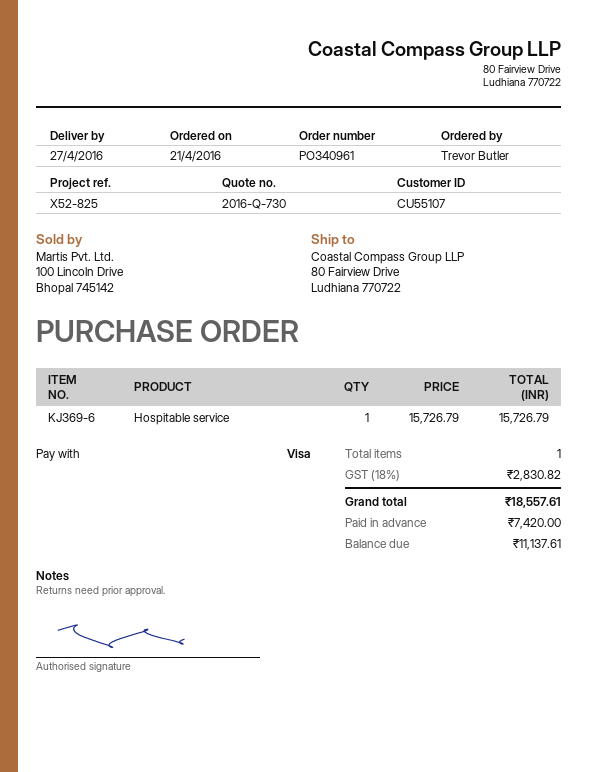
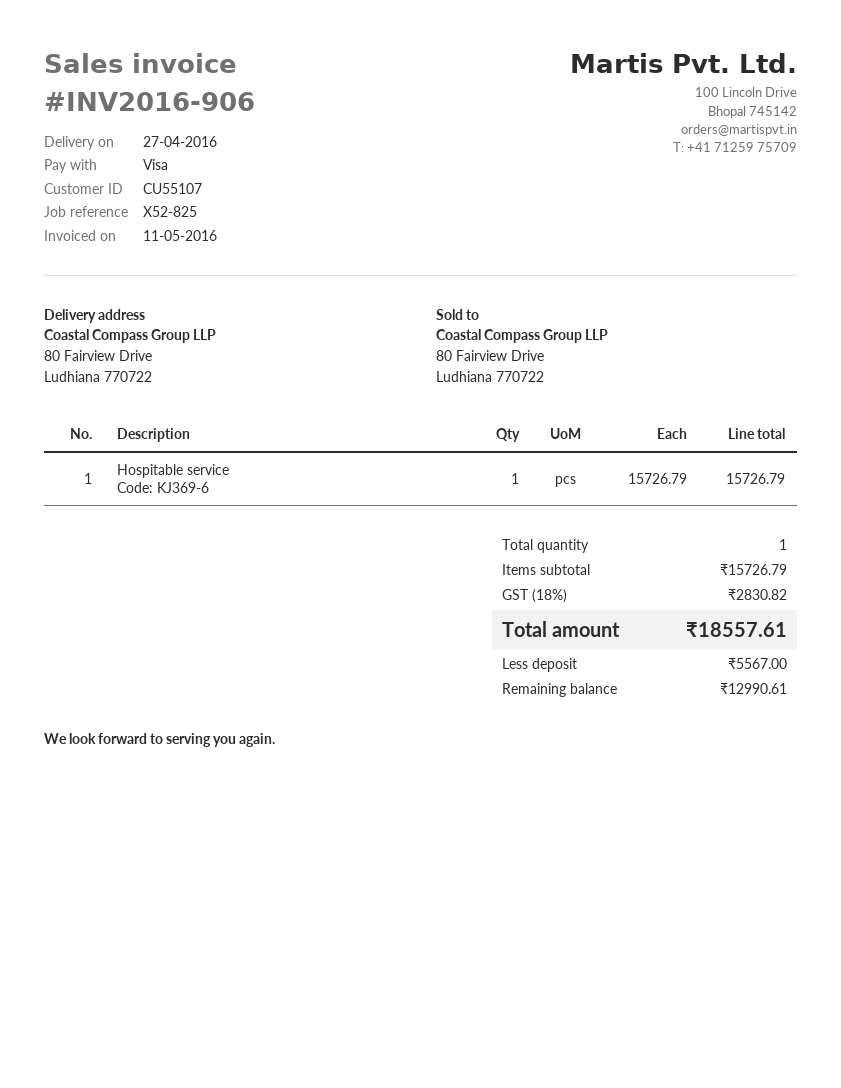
deposit: 7420.00 -> 5567.00
balance: 11137.61 -> 12990.61

